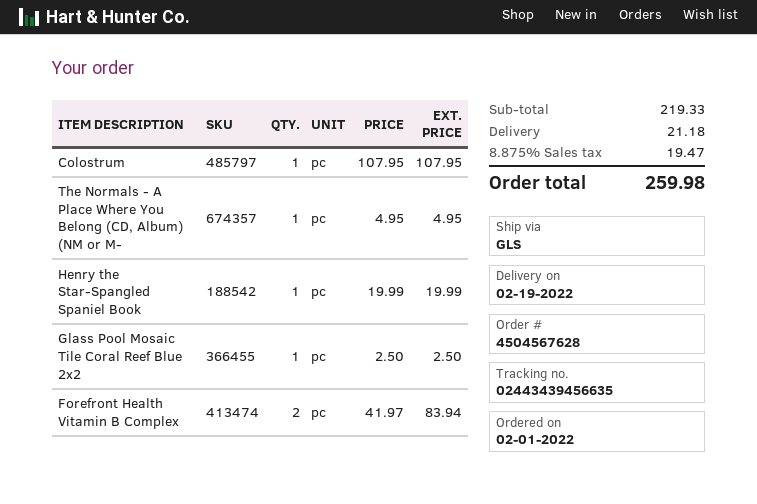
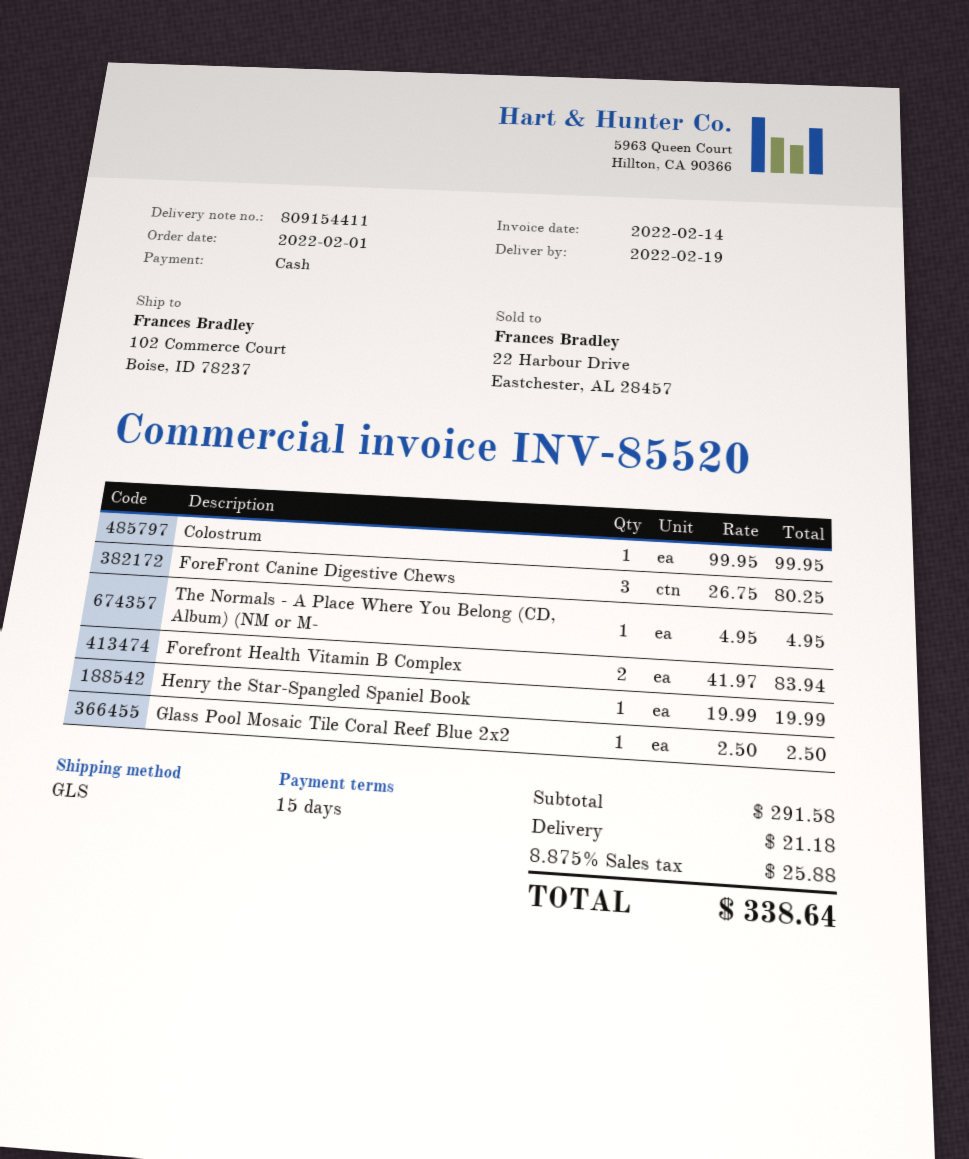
Colostrum: 1 x 107.95 = 107.95 -> 1 x 99.95 = 99.95
ForeFront Canine Digestive Chews: none -> 3 x 26.75 = 80.25
subtotal: 219.33 -> 291.58
tax: 8.875% = 19.47 -> 8.875% = 25.88
total: 259.98 -> 338.64

